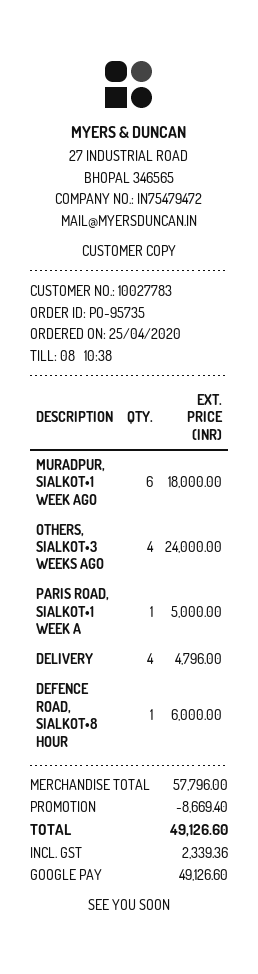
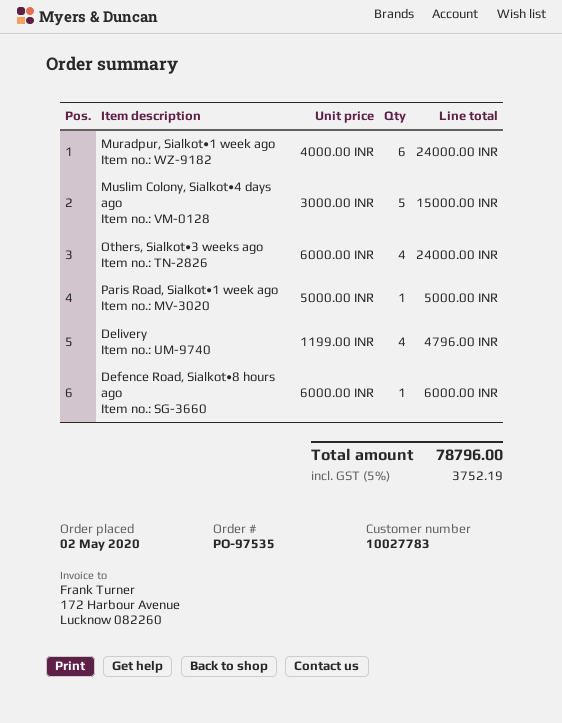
order number: PO-95735 -> PO-97535
order date: 2020-04-25 -> 2020-05-02
MURADPUR, SIALKOT•1 WEEK AGO: 6 for 18000.00 -> 6 for 24000.00
Muslim Colony, Sialkot•4 days ago: none -> 5 for 15000.00
discount: 8669.40 -> none
tax: 2339.36 -> 3752.19
total: 49126.60 -> 78796.00

